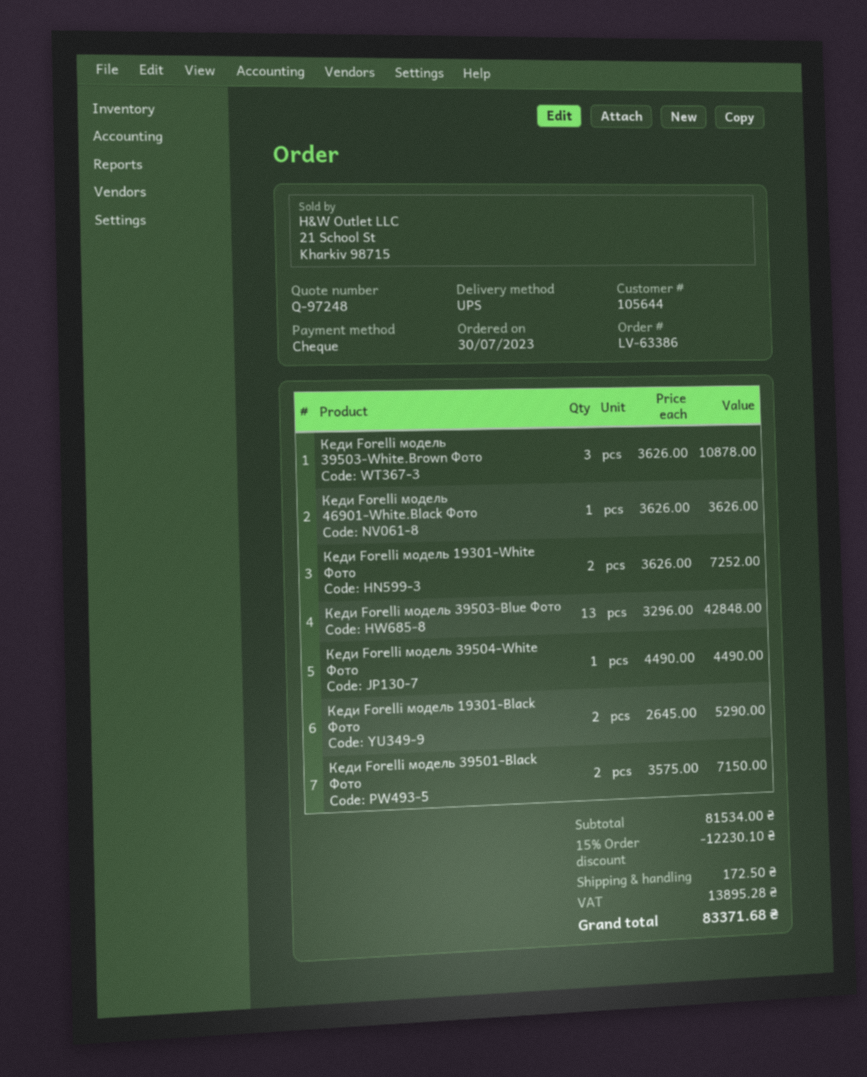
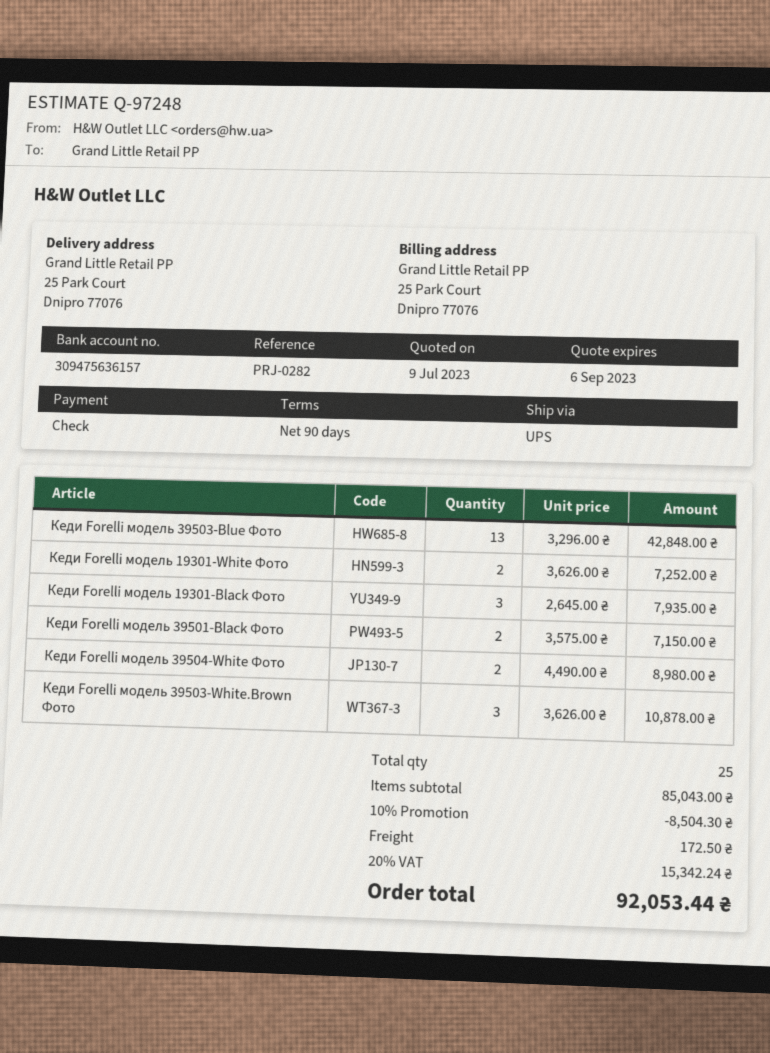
Кеди Forelli модель 46901-White.Black Фото: 1 x 3626.00 = 3626.00 -> none
Кеди Forelli модель 39504-White Фото: 1 x 4490.00 = 4490.00 -> 2 x 4490.00 = 8980.00
Кеди Forelli модель 19301-Black Фото: 2 x 2645.00 = 5290.00 -> 3 x 2645.00 = 7935.00
subtotal: 81534.00 -> 85043.00
discount: 15% = 12230.10 -> 10% = 8504.30
tax: 13895.28 -> 15342.24
total: 83371.68 -> 92053.44

